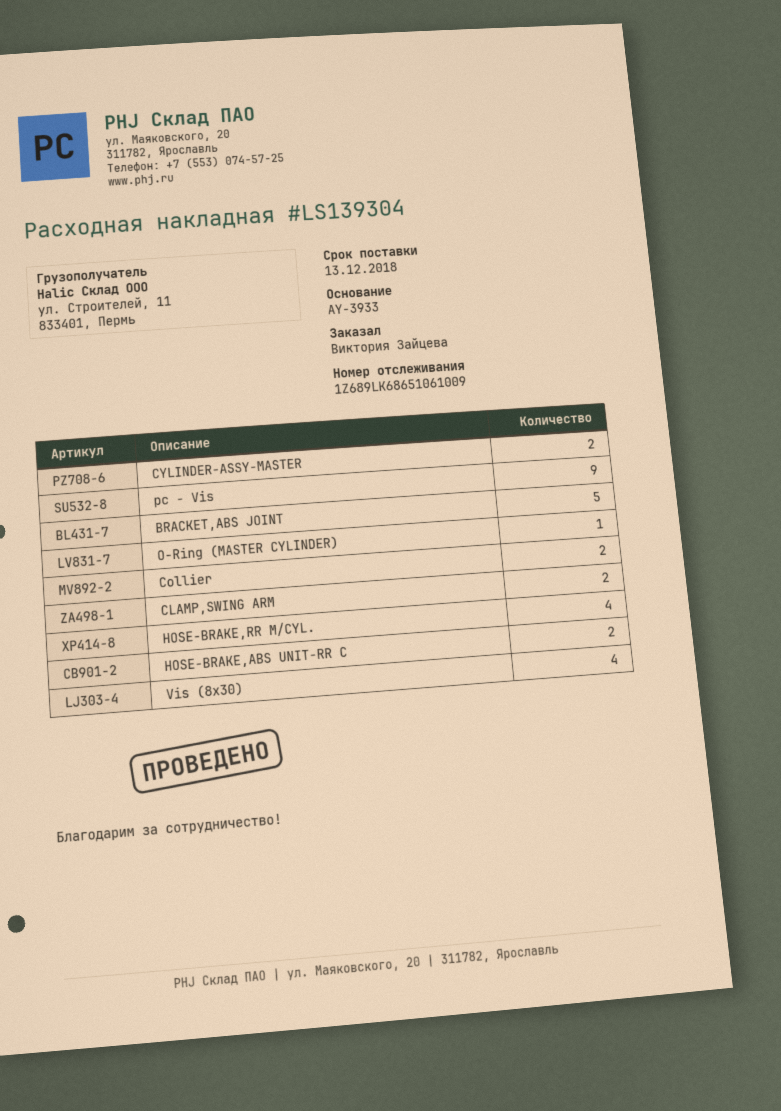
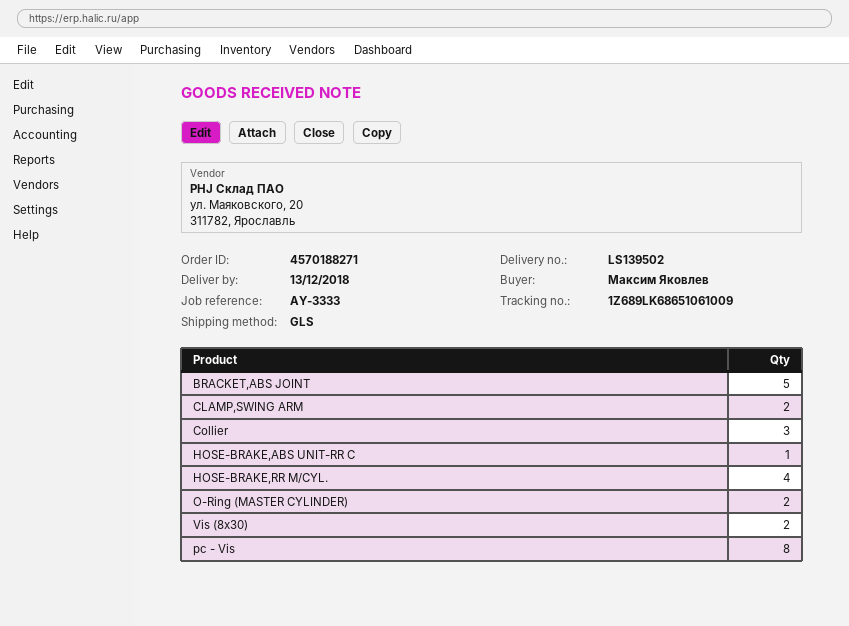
delivery note number: LS139304 -> LS139502
reference: AY-3933 -> AY-3333
ordered by: Виктория Зайцева -> Максим Яковлев
CYLINDER-ASSY-MASTER: 2 -> none
pc - Vis: 9 -> 8
O-Ring (MASTER CYLINDER): 1 -> 2
Collier: 2 -> 3
HOSE-BRAKE,ABS UNIT-RR C: 2 -> 1
Vis (8x30): 4 -> 2

